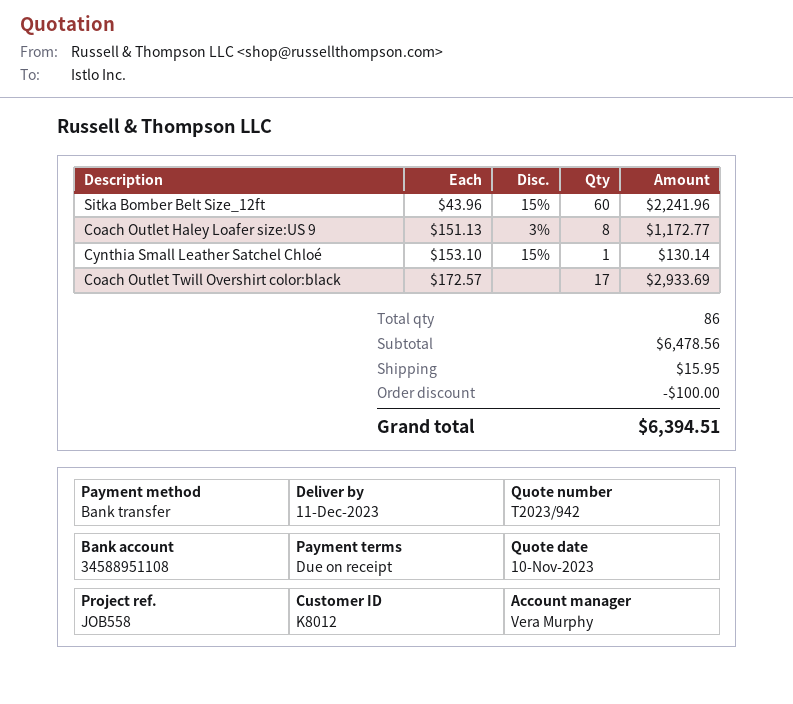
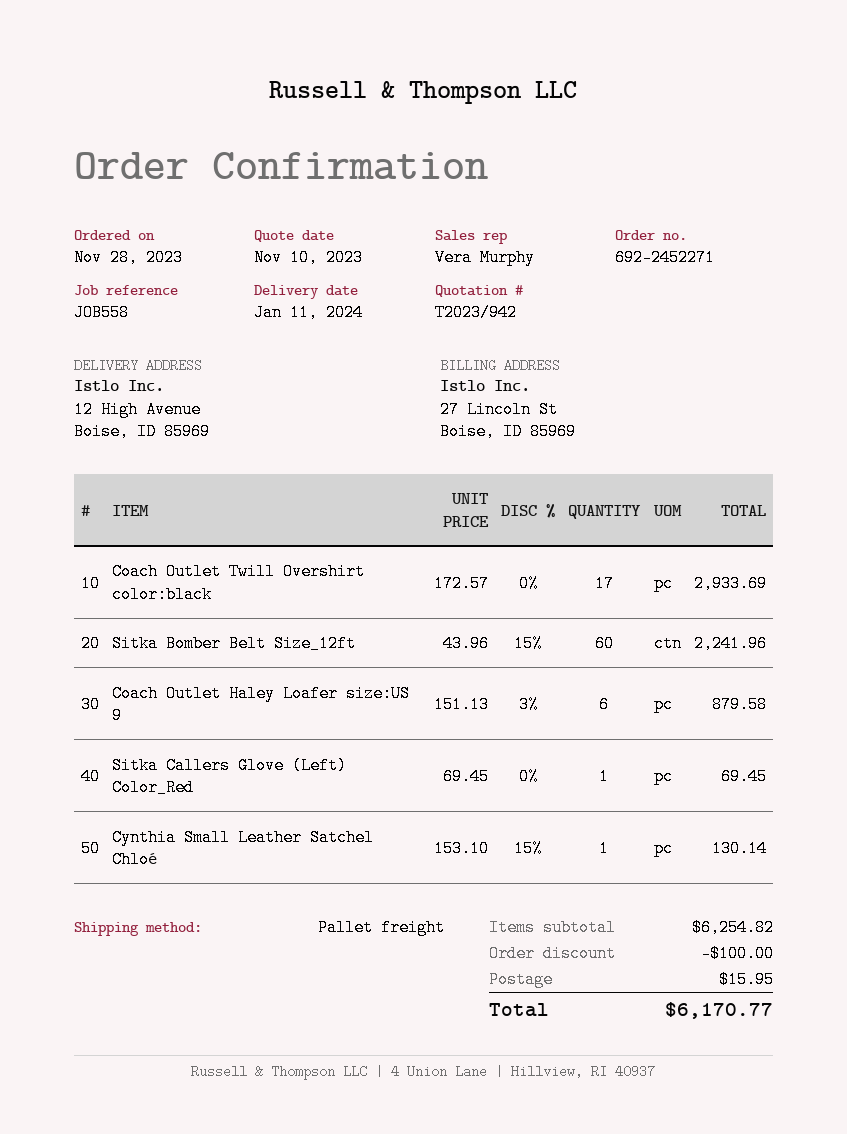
delivery date: 2023-12-11 -> 2024-01-11
Coach Outlet Haley Loafer size:US 9: 8 x 151.13 - 3% = 1172.77 -> 6 x 151.13 - 3% = 879.58
Sitka Callers Glove (Left) Color_Red: none -> 1 x 69.45 = 69.45
subtotal: 6478.56 -> 6254.82
total: 6394.51 -> 6170.77

